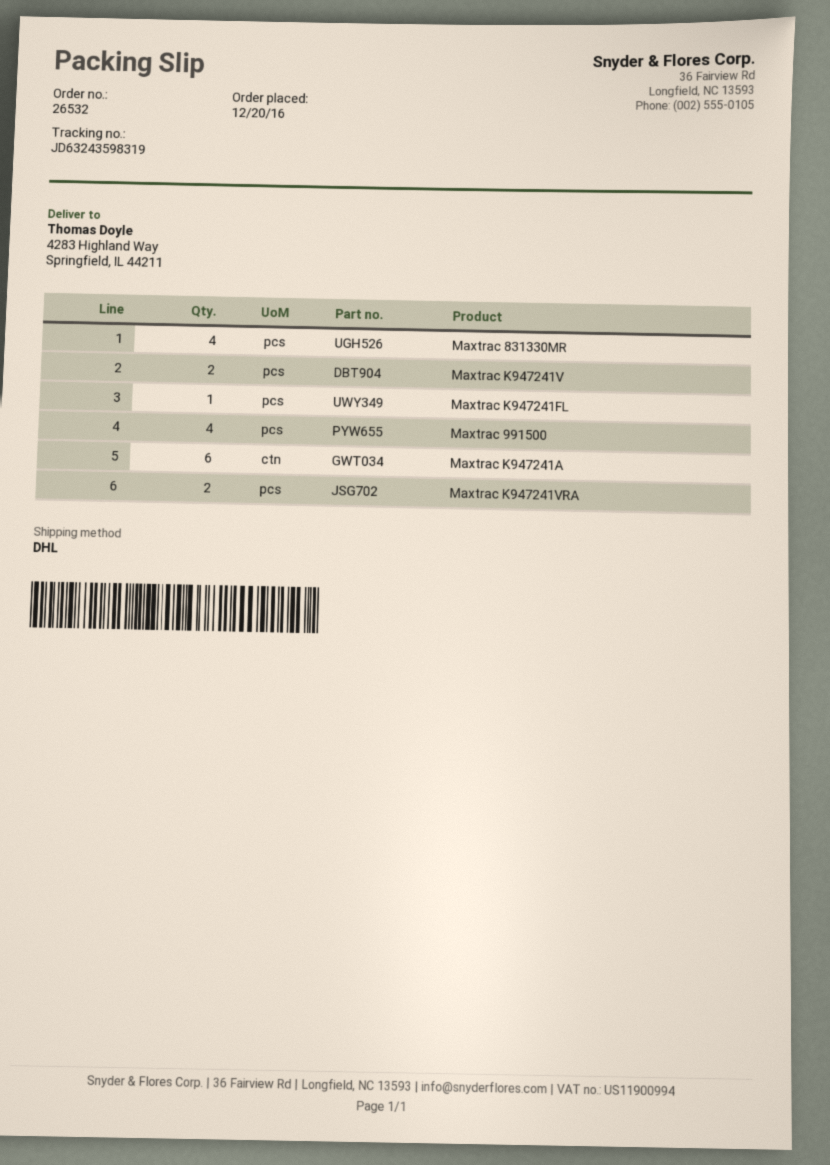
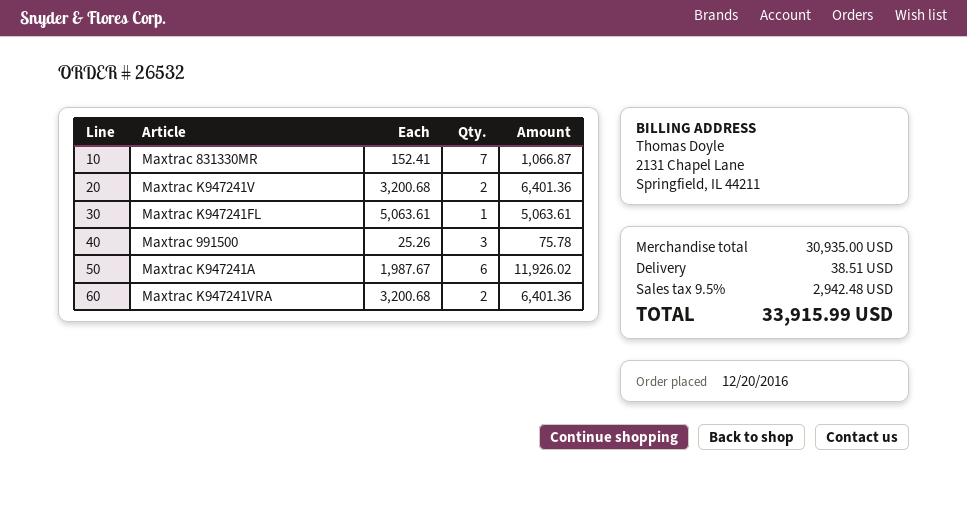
Maxtrac 831330MR: 4 -> 7
Maxtrac 991500: 4 -> 3

